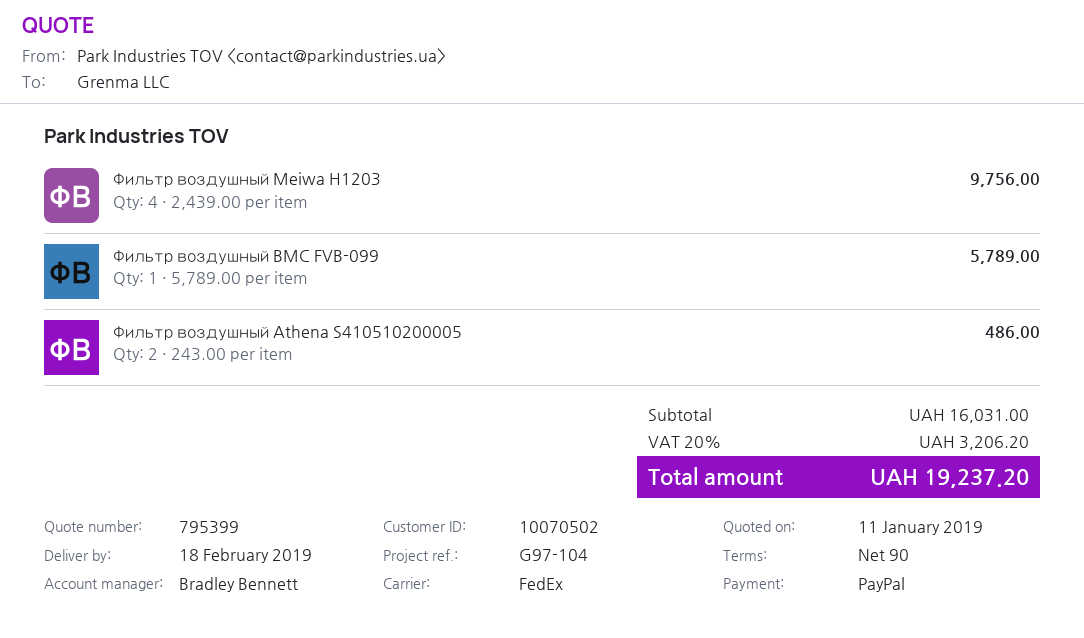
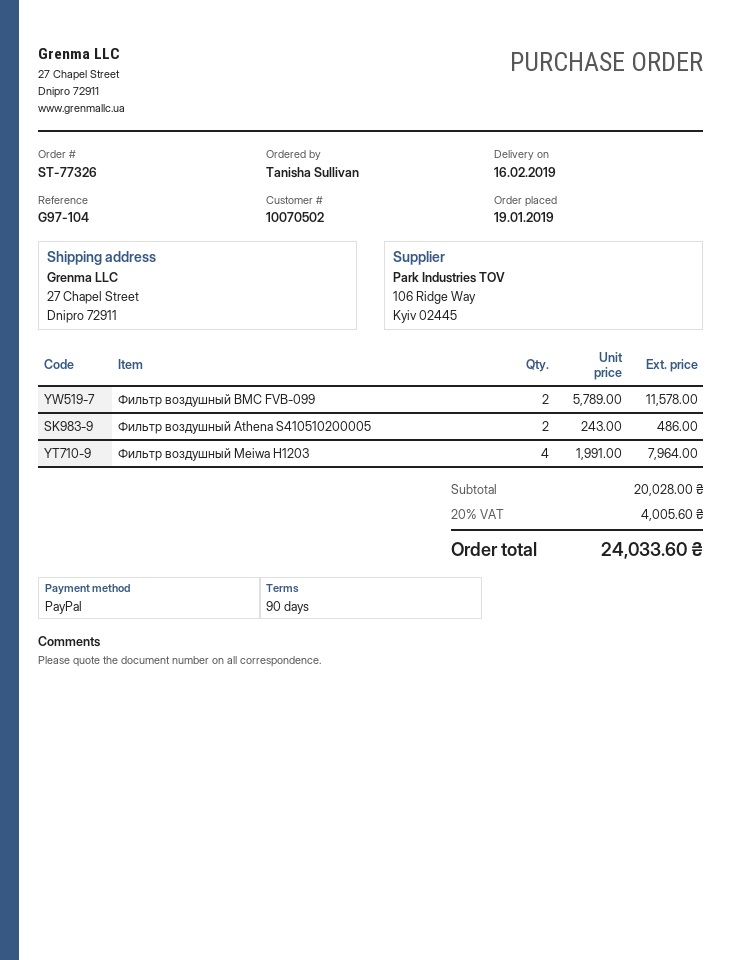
delivery date: 2019-02-18 -> 2019-02-16
Фильтр воздушный Meiwa H1203: 4 x 2439.00 = 9756.00 -> 4 x 1991.00 = 7964.00
Фильтр воздушный BMC FVB-099: 1 x 5789.00 = 5789.00 -> 2 x 5789.00 = 11578.00
subtotal: 16031.00 -> 20028.00
tax: 20% = 3206.20 -> 20% = 4005.60
total: 19237.20 -> 24033.60

